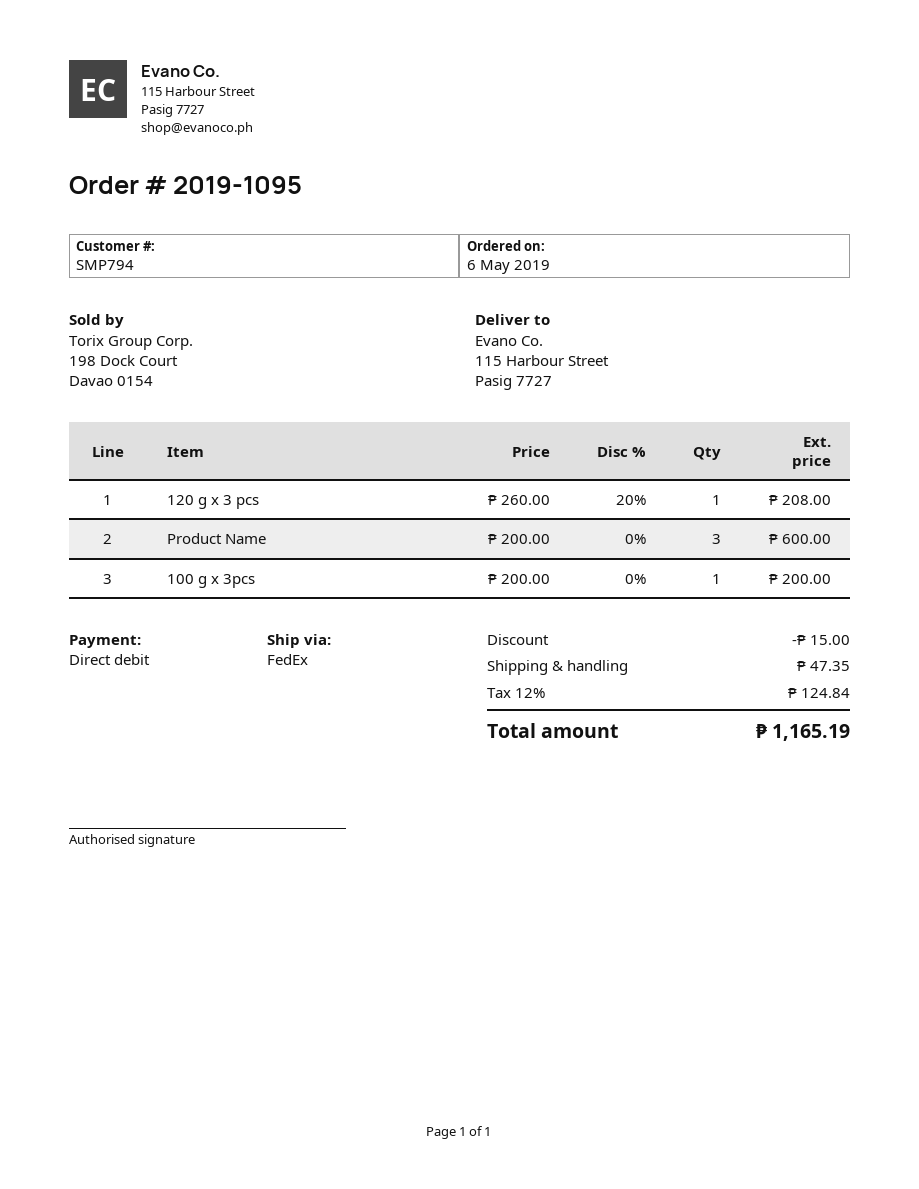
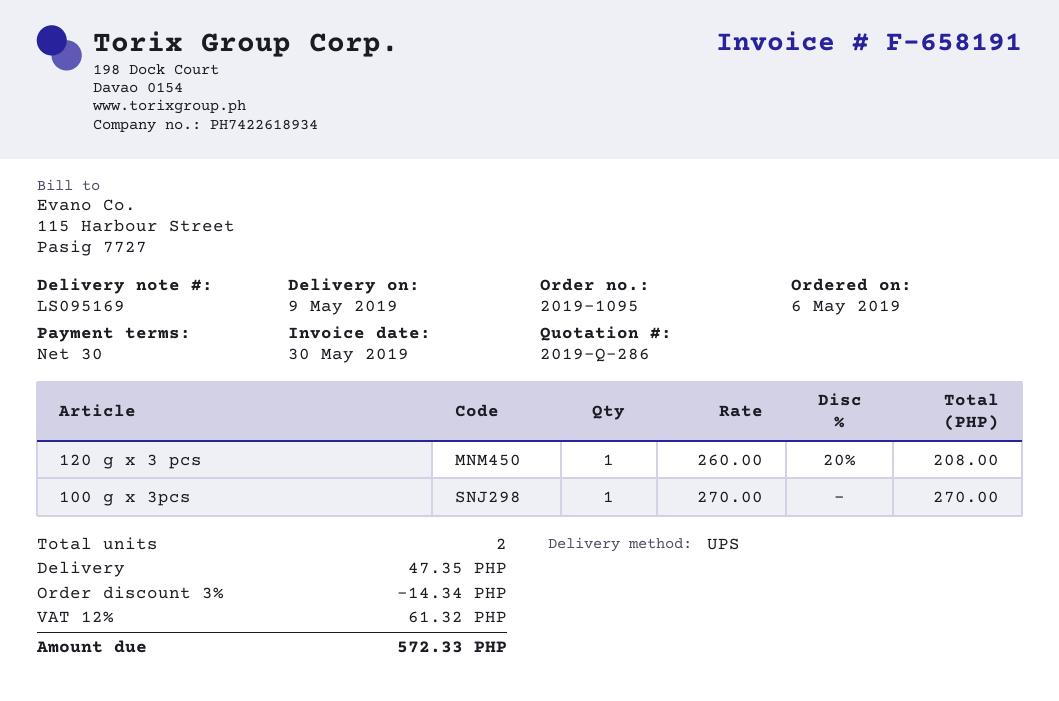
shipping method: FedEx -> UPS
Product Name: 3 x 200.00 = 600.00 -> none
100 g x 3pcs: 1 x 200.00 = 200.00 -> 1 x 270.00 = 270.00
discount: 15.00 -> 14.34
tax: 12% = 124.84 -> 12% = 61.32
total: 1165.19 -> 572.33

